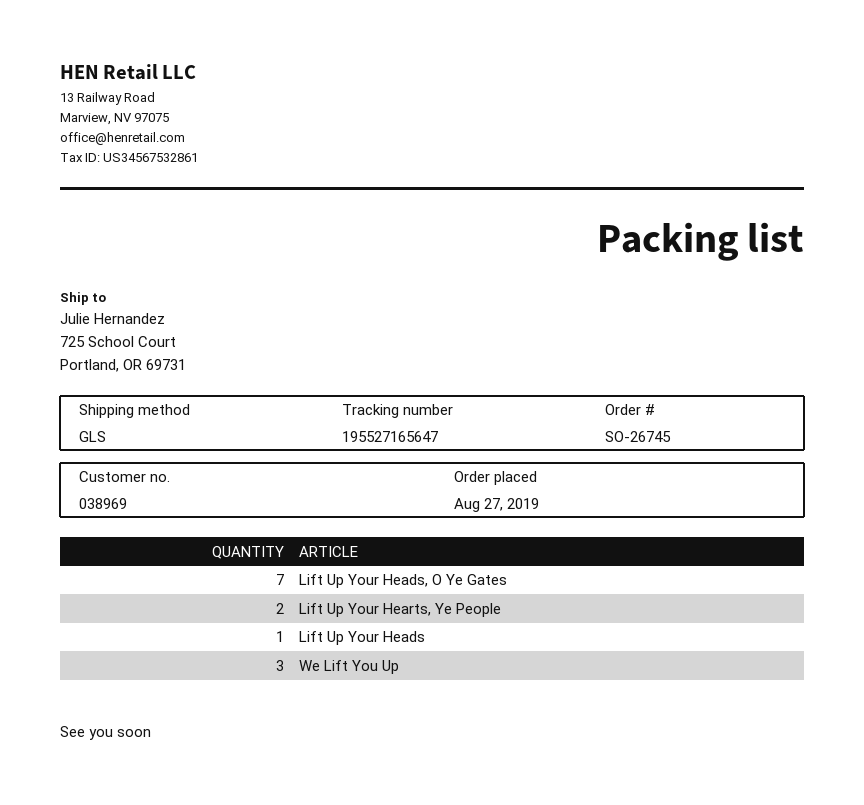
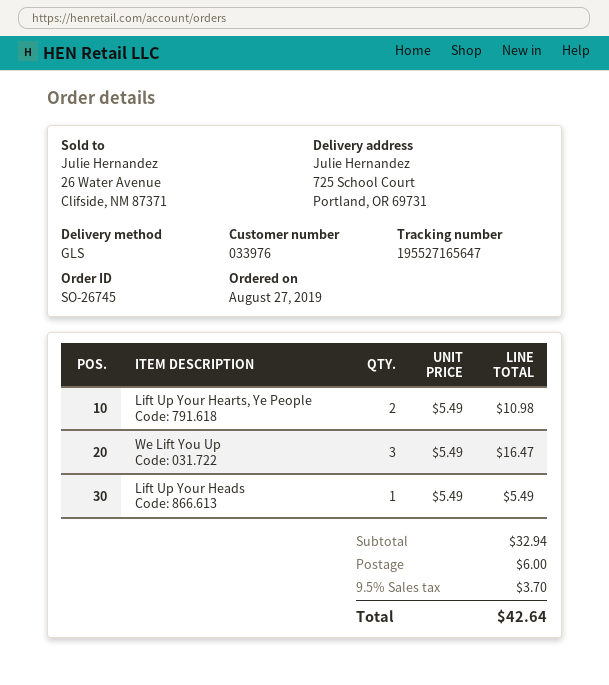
customer number: 038969 -> 033976
Lift Up Your Heads, O Ye Gates: 7 -> none

